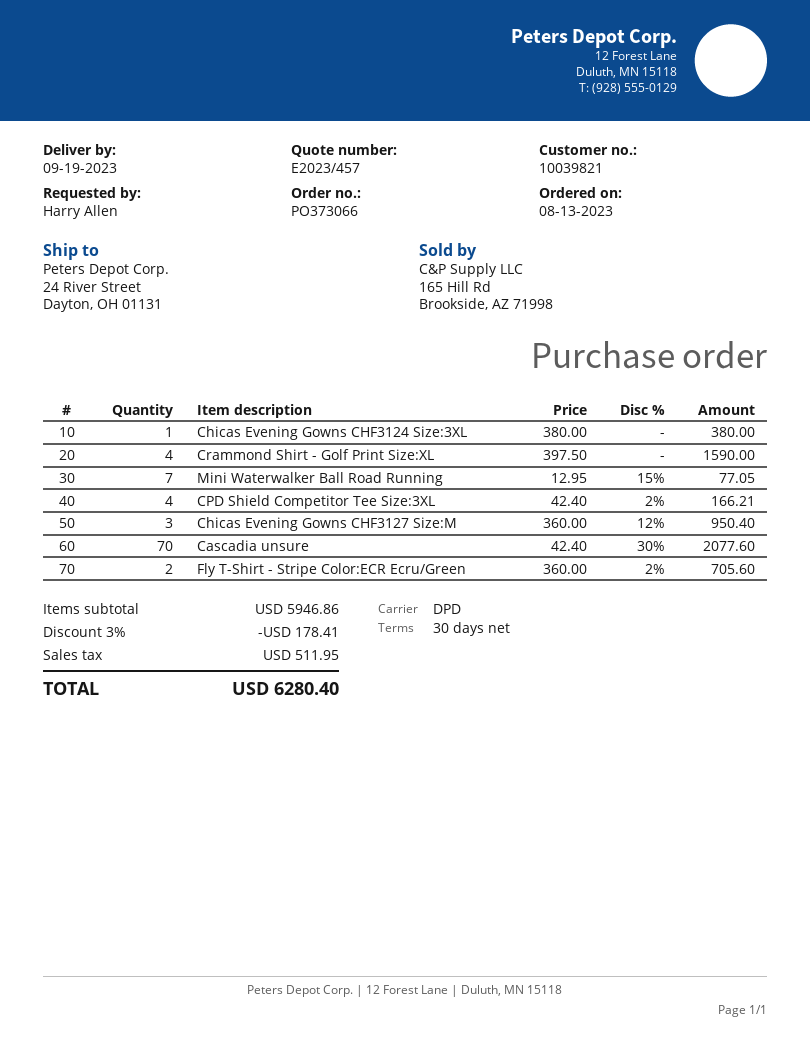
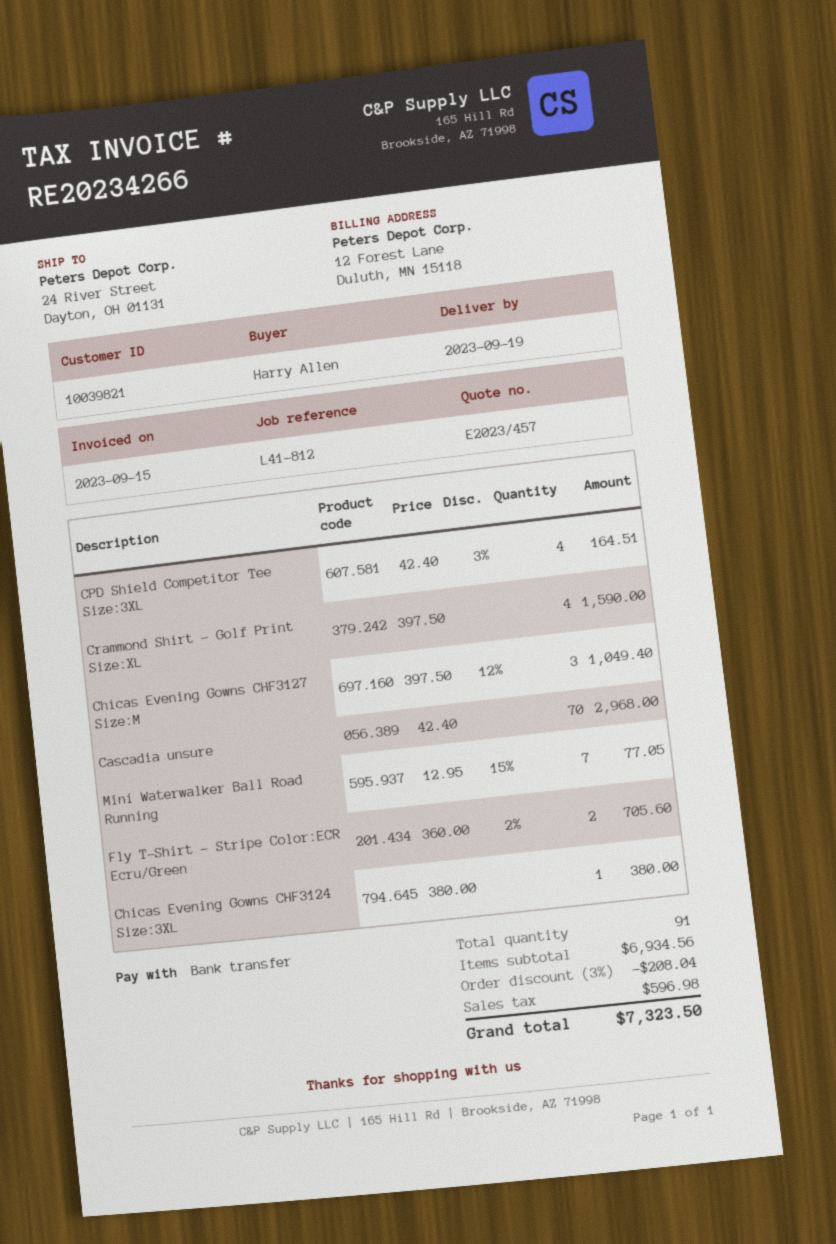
CPD Shield Competitor Tee Size:3XL: 4 x 42.40 - 2% = 166.21 -> 4 x 42.40 - 3% = 164.51
Chicas Evening Gowns CHF3127 Size:M: 3 x 360.00 - 12% = 950.40 -> 3 x 397.50 - 12% = 1049.40
Cascadia unsure: 70 x 42.40 - 30% = 2077.60 -> 70 x 42.40 = 2968.00
subtotal: 5946.86 -> 6934.56
discount: 3% = 178.41 -> 3% = 208.04
tax: 511.95 -> 596.98
total: 6280.40 -> 7323.50

